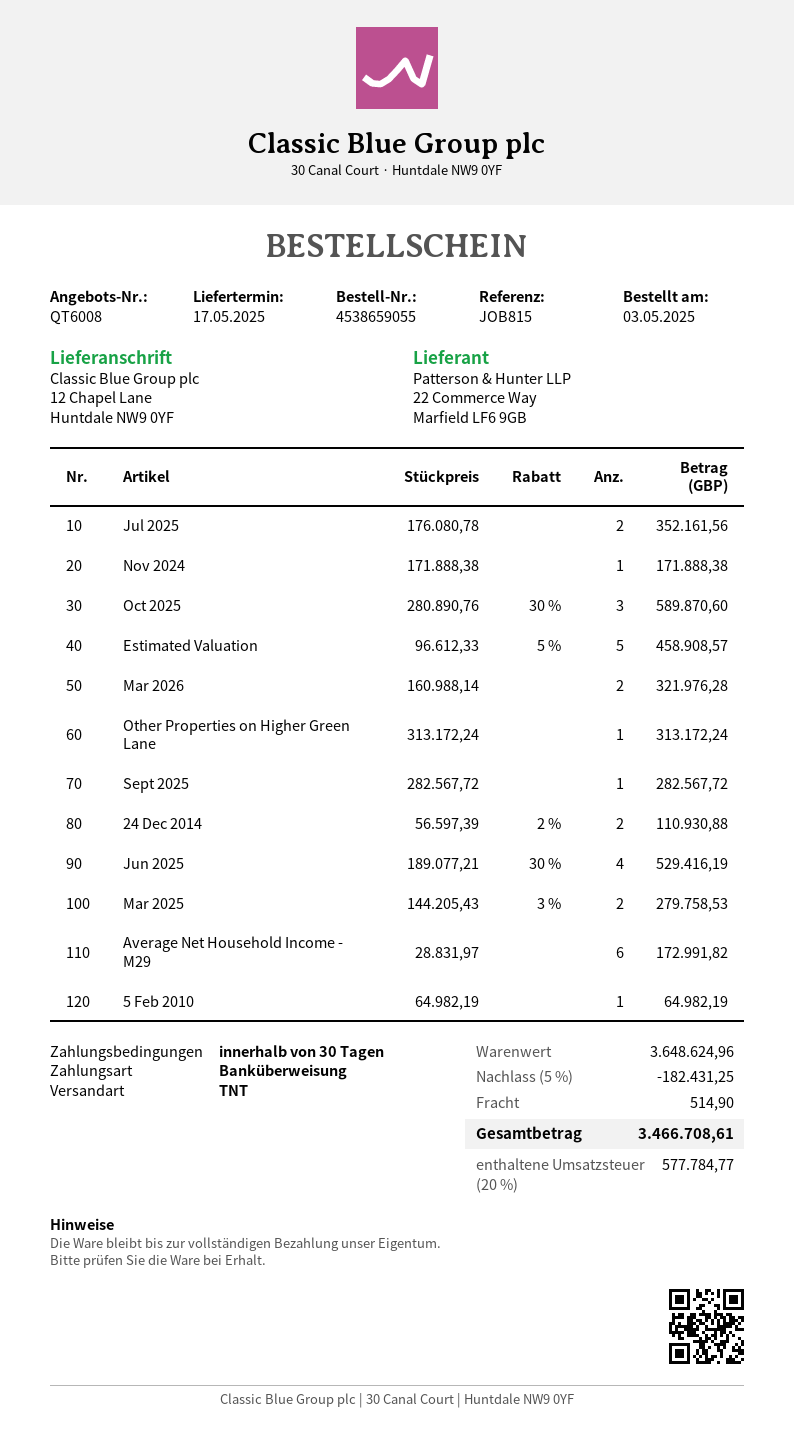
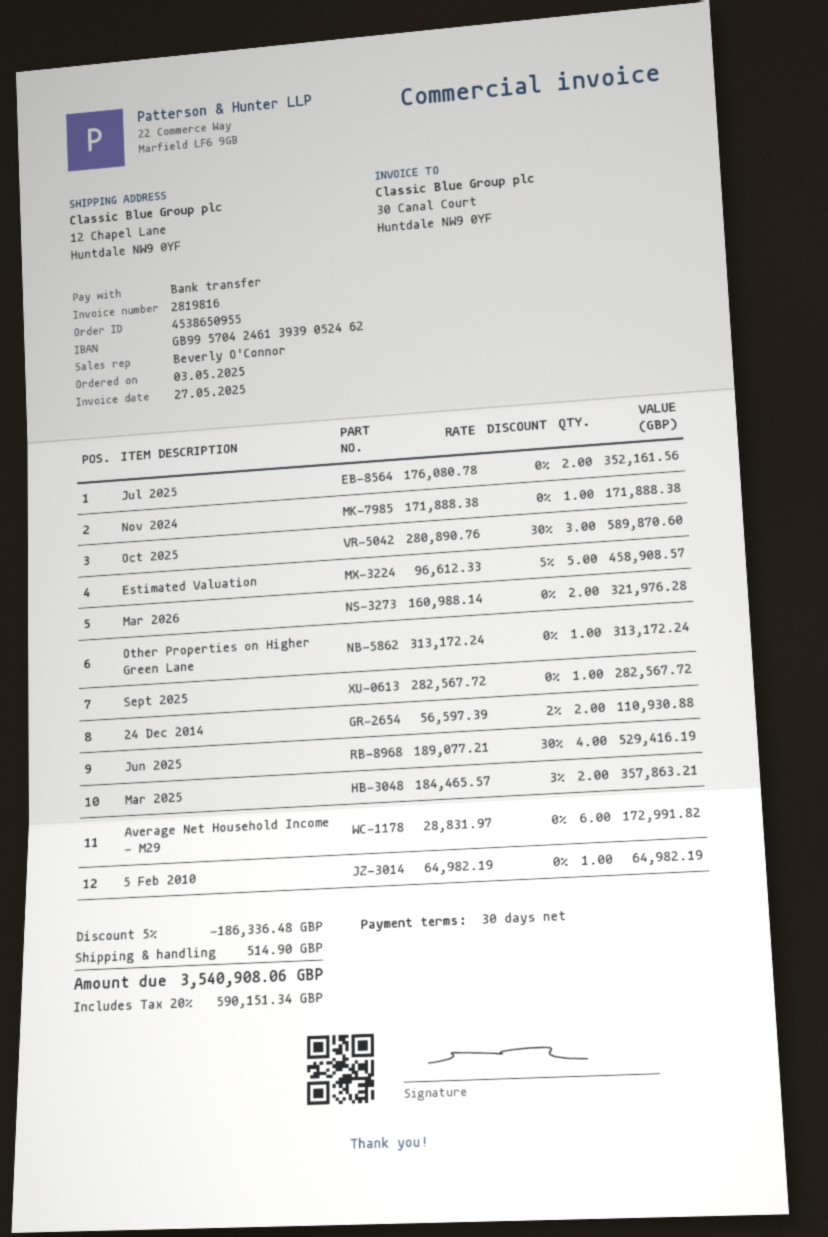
order number: 4538659055 -> 4538650955
Mar 2025: 2 x 144205.43 - 3% = 279758.53 -> 2 x 184465.57 - 3% = 357863.21
discount: 5% = 182431.25 -> 5% = 186336.48
tax: 20% = 577784.77 -> 20% = 590151.34
total: 3466708.61 -> 3540908.06

